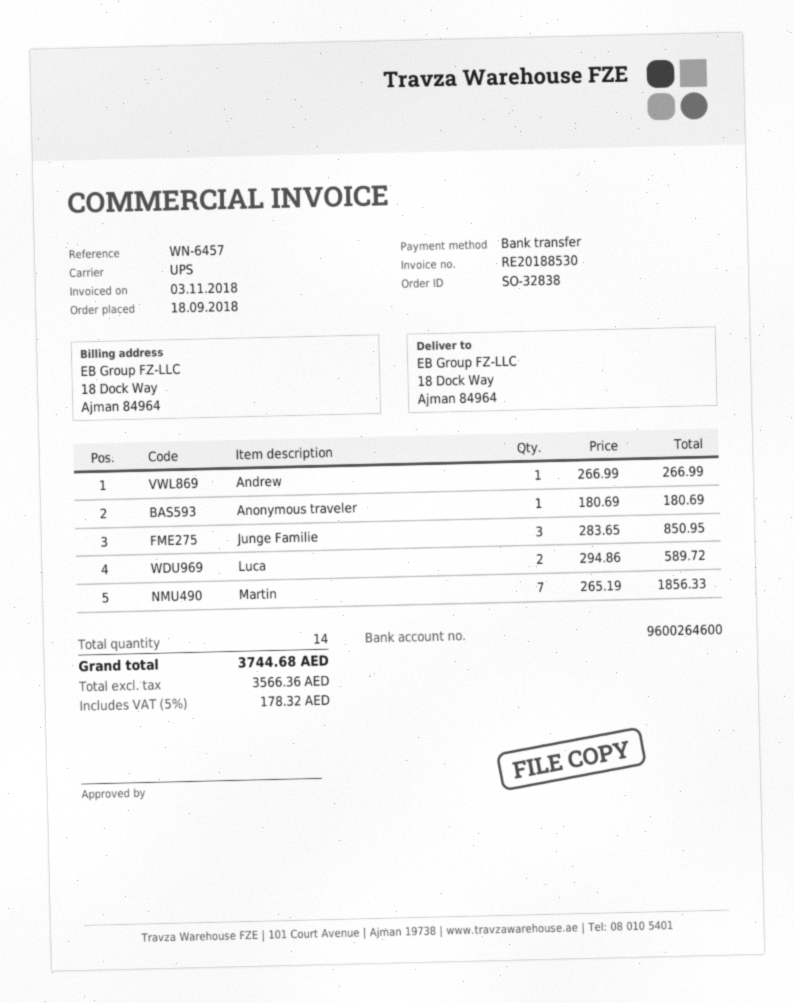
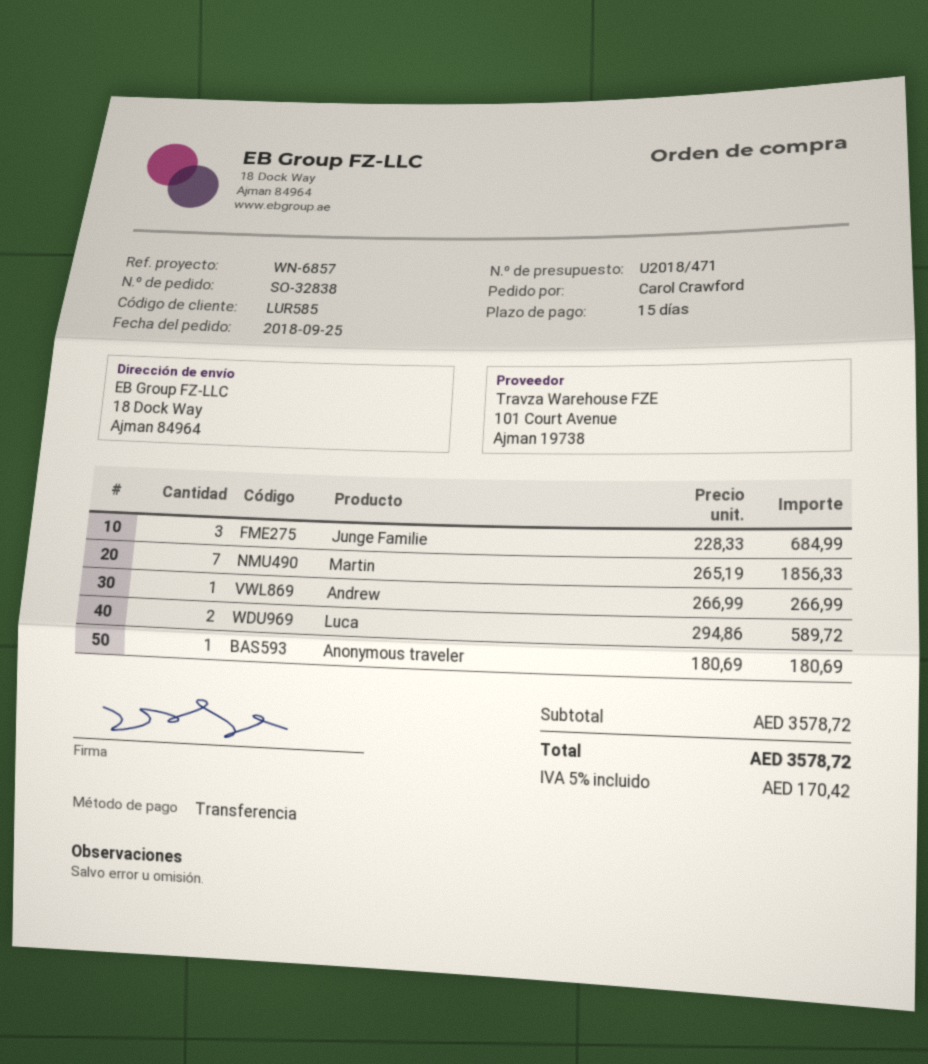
order date: 2018-09-18 -> 2018-09-25
reference: WN-6457 -> WN-6857
Junge Familie: 3 x 283.65 = 850.95 -> 3 x 228.33 = 684.99
tax: 5% = 178.32 -> 5% = 170.42
total: 3744.68 -> 3578.72

